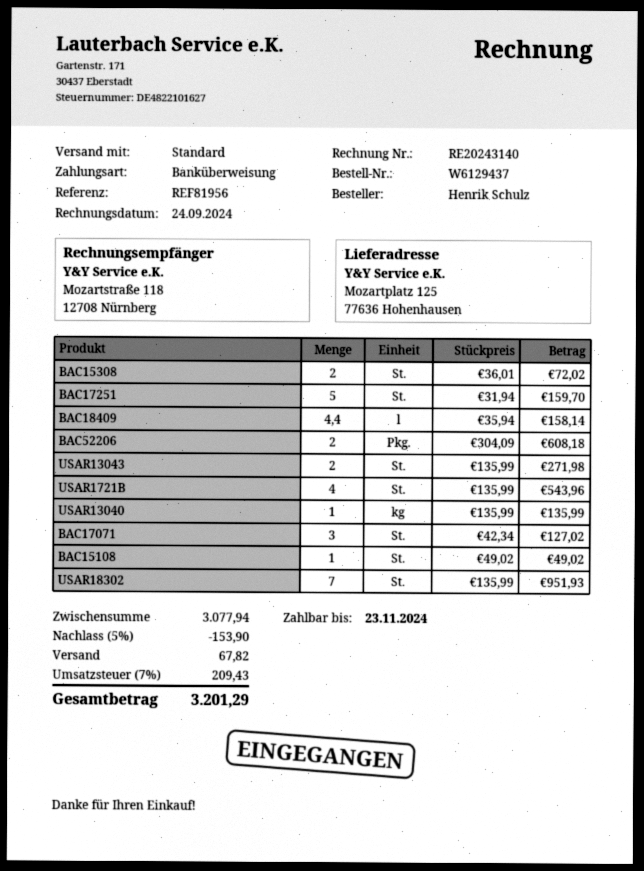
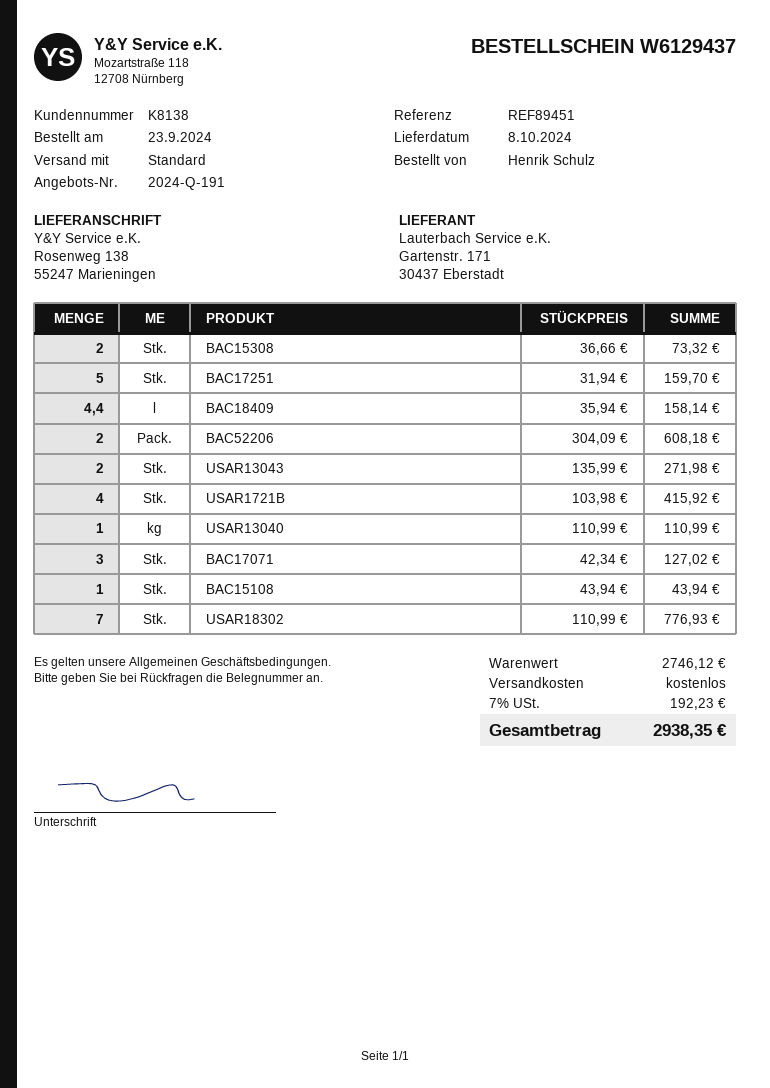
reference: REF81956 -> REF89451
ship to: Mozartplatz 125, 77636 Hohenhausen -> Rosenweg 138, 55247 Marieningen
BAC15308: 2 x 36.01 = 72.02 -> 2 x 36.66 = 73.32
USAR1721B: 4 x 135.99 = 543.96 -> 4 x 103.98 = 415.92
USAR13040: 1 x 135.99 = 135.99 -> 1 x 110.99 = 110.99
BAC15108: 1 x 49.02 = 49.02 -> 1 x 43.94 = 43.94
USAR18302: 7 x 135.99 = 951.93 -> 7 x 110.99 = 776.93
subtotal: 3077.94 -> 2746.12
discount: 5% = 153.90 -> none
shipping: 67.82 -> 0.00
tax: 7% = 209.43 -> 7% = 192.23
total: 3201.29 -> 2938.35

